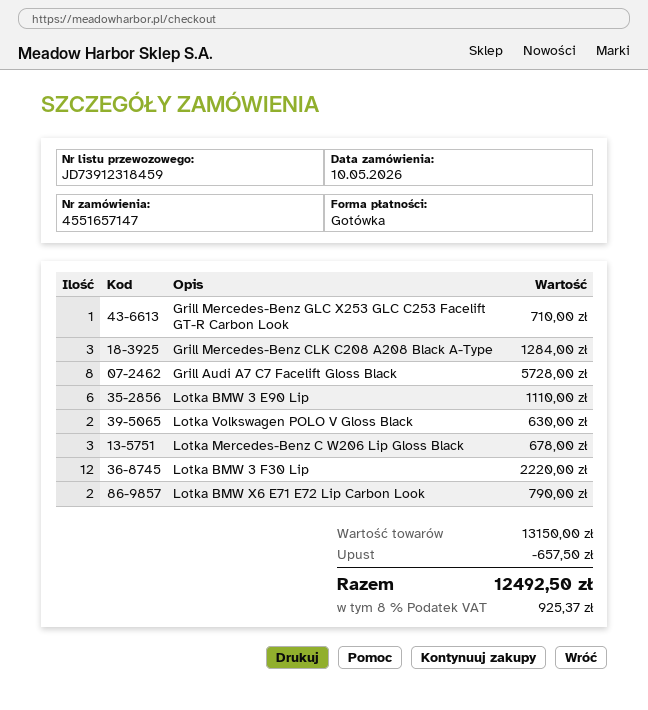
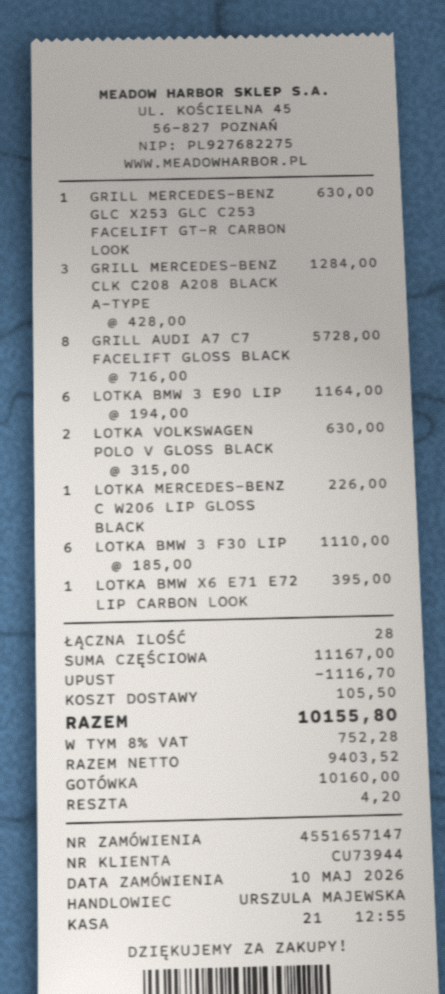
Grill Mercedes-Benz GLC X253 GLC C253 Facelift GT-R Carbon Look: 1 for 710.00 -> 1 for 630.00
Lotka BMW 3 E90 Lip: 6 for 1110.00 -> 6 for 1164.00
Lotka Mercedes-Benz C W206 Lip Gloss Black: 3 for 678.00 -> 1 for 226.00
Lotka BMW 3 F30 Lip: 12 for 2220.00 -> 6 for 1110.00
Lotka BMW X6 E71 E72 Lip Carbon Look: 2 for 790.00 -> 1 for 395.00
subtotal: 13150.00 -> 11167.00
discount: 657.50 -> 1116.70
shipping: none -> 105.50
tax: 8% = 925.37 -> 8% = 752.28
total: 12492.50 -> 10155.80

